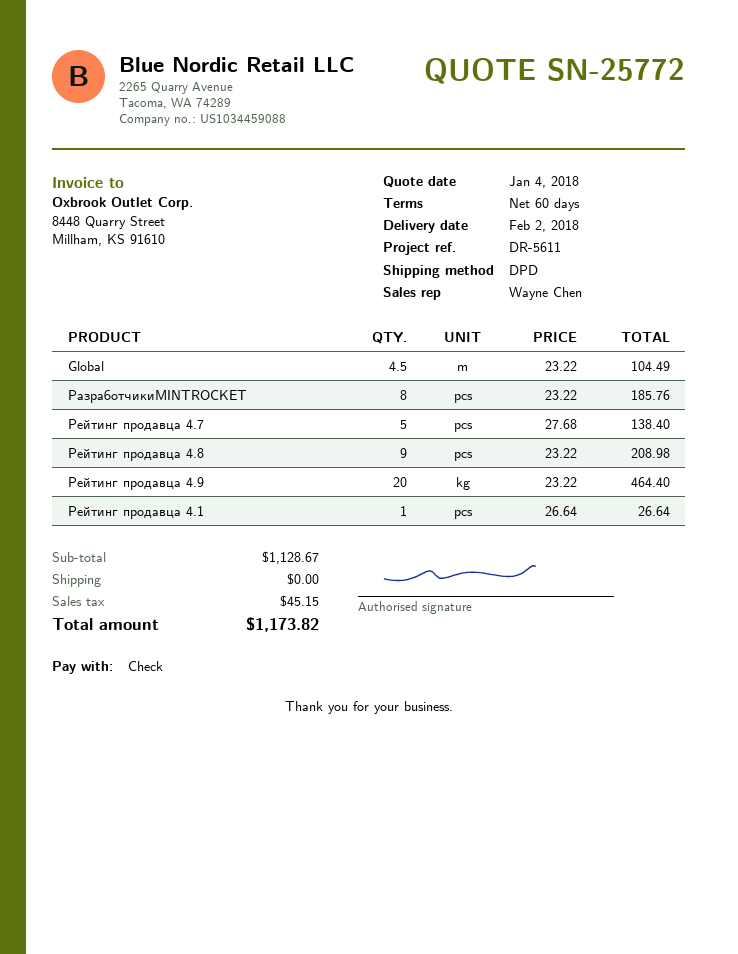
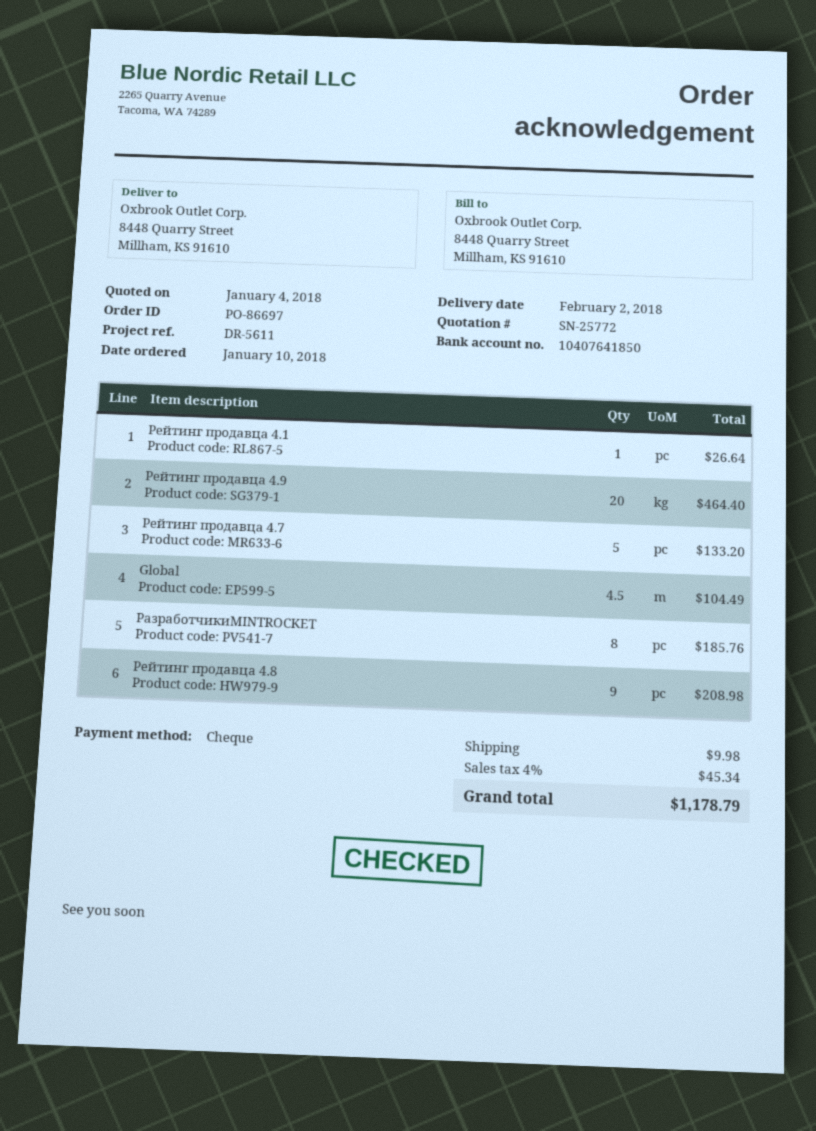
Рейтинг продавца 4.7: 5 for 138.40 -> 5 for 133.20
shipping: 0.00 -> 9.98
tax: 45.15 -> 45.34
total: 1173.82 -> 1178.79

